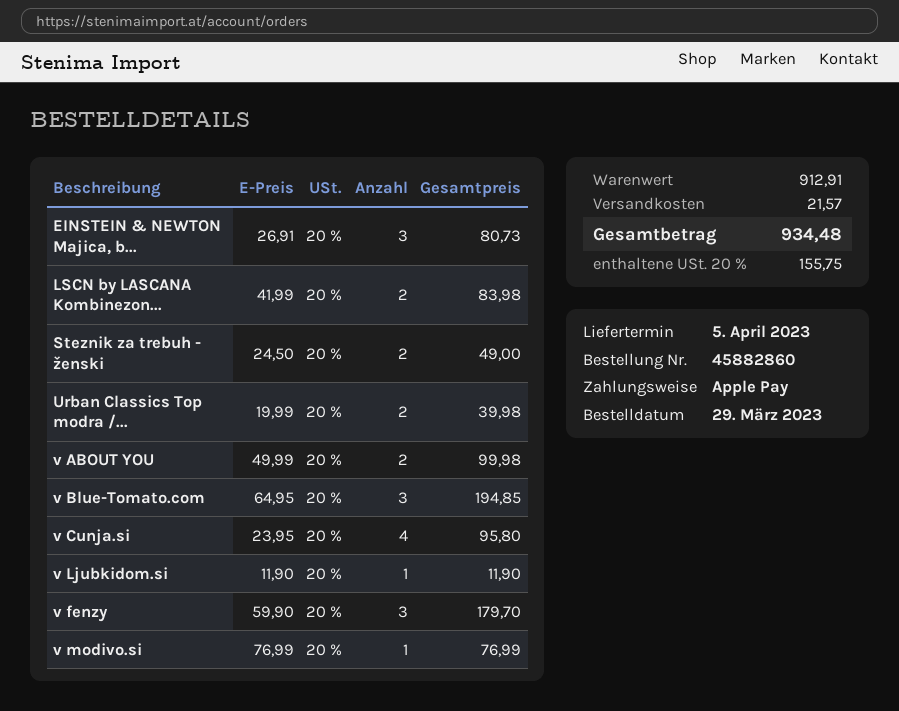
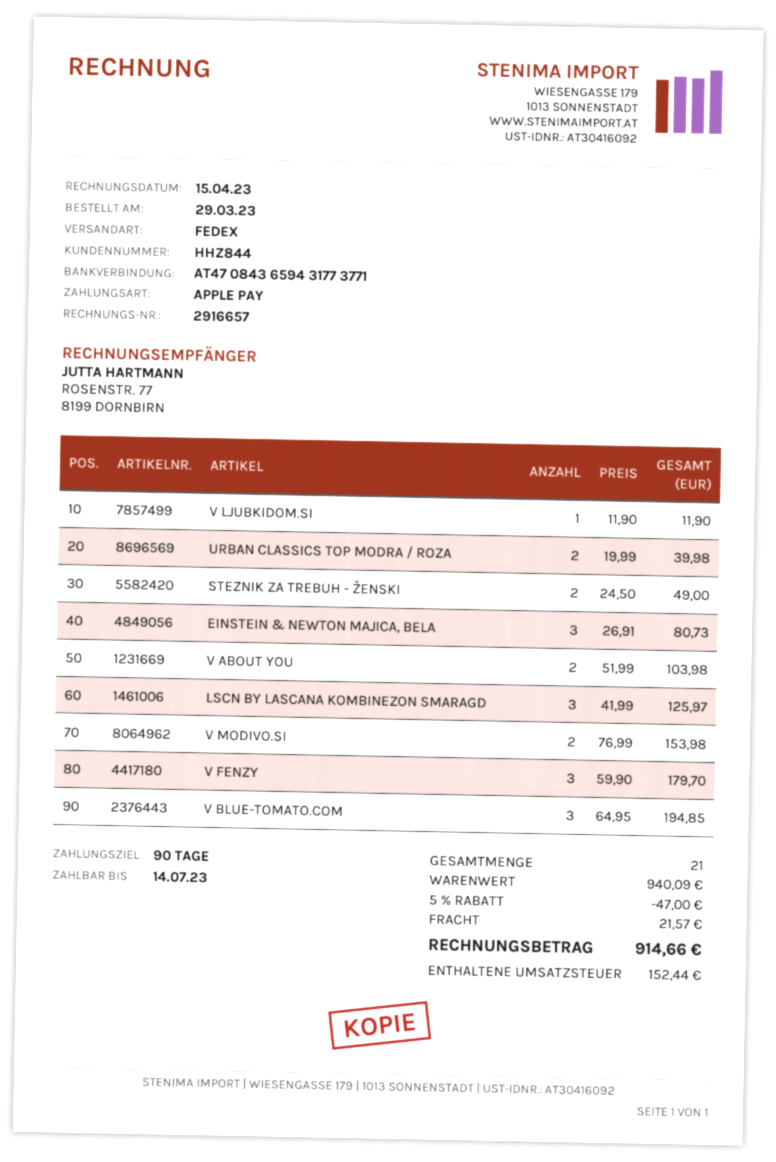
LSCN by LASCANA Kombinezon...: 2 x 41.99 = 83.98 -> 3 x 41.99 = 125.97
v ABOUT YOU: 2 x 49.99 = 99.98 -> 2 x 51.99 = 103.98
v Cunja.si: 4 x 23.95 = 95.80 -> none
v modivo.si: 1 x 76.99 = 76.99 -> 2 x 76.99 = 153.98
subtotal: 912.91 -> 940.09
discount: none -> 5% = 47.00
tax: 155.75 -> 152.44
total: 934.48 -> 914.66

